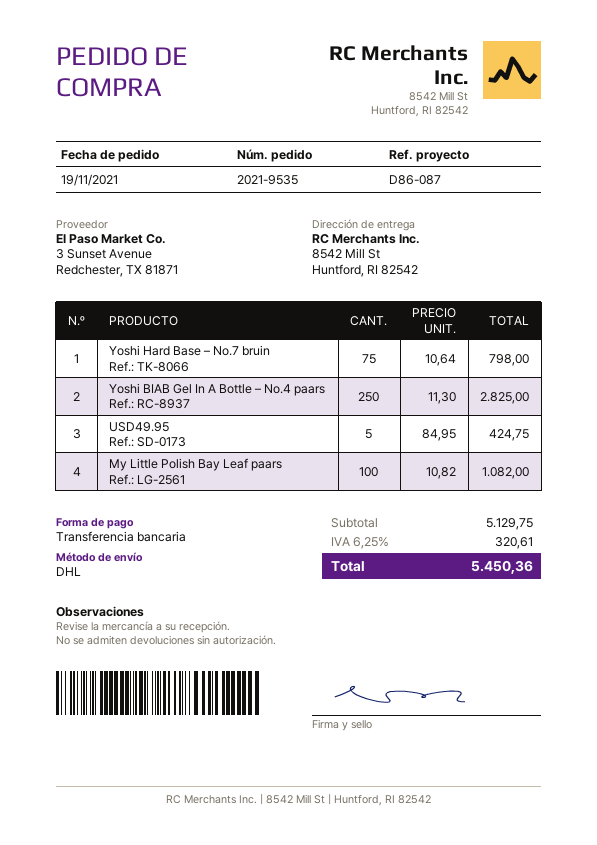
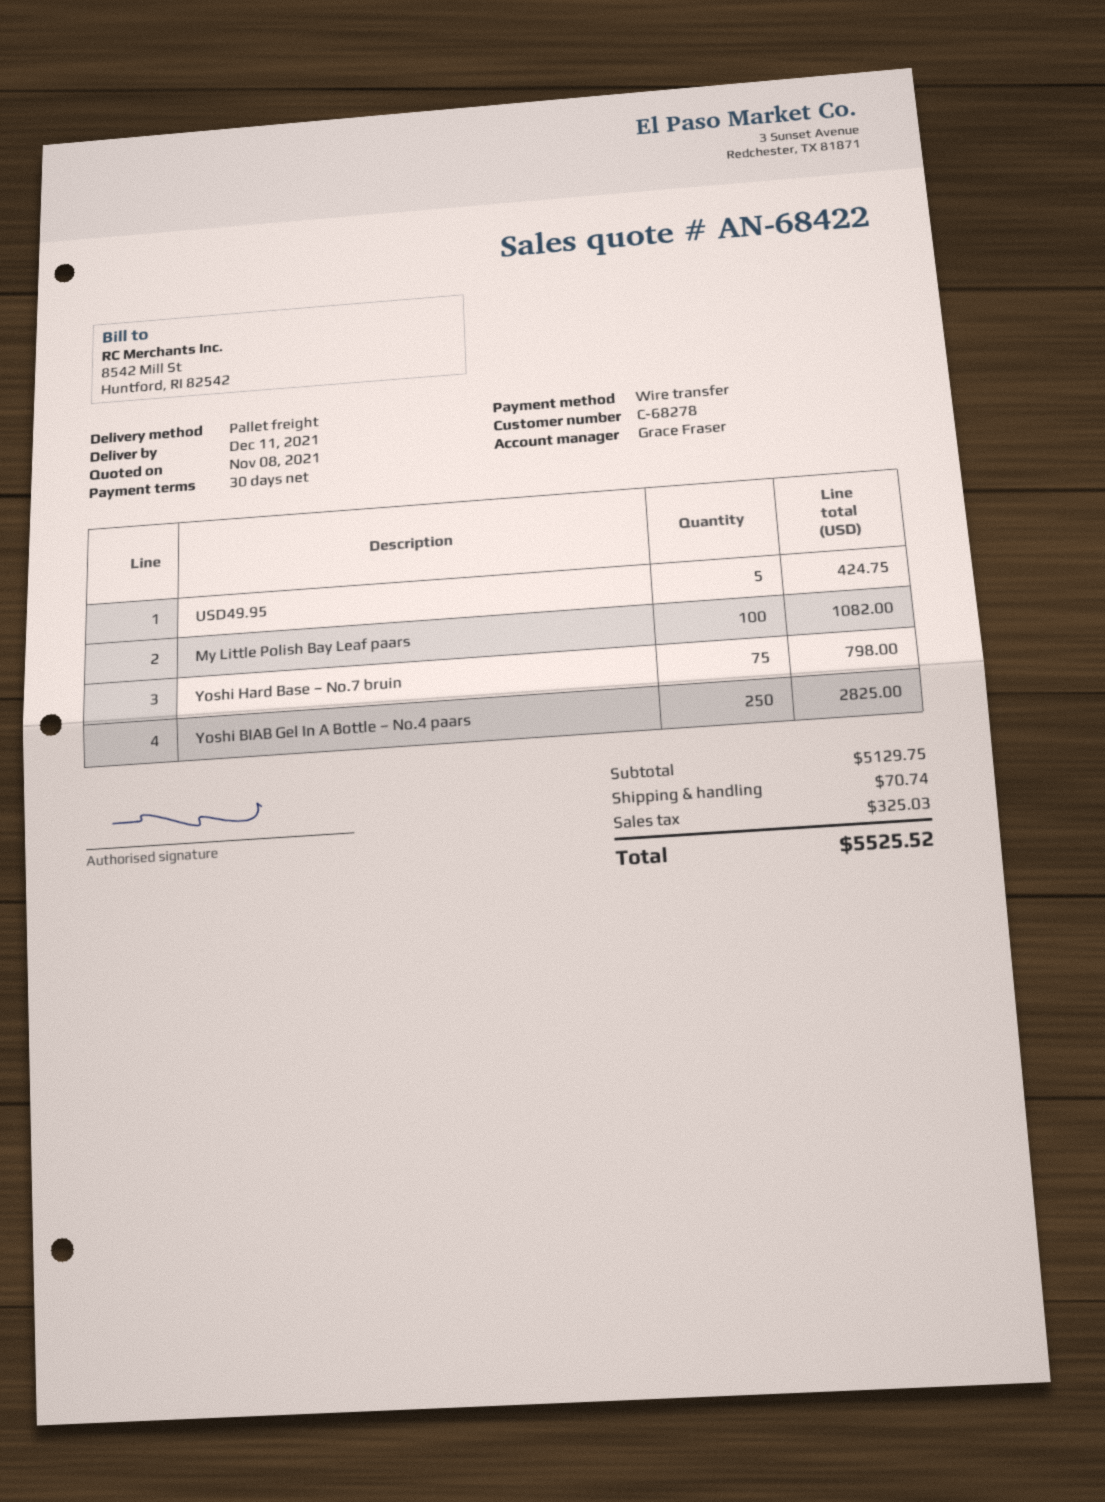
shipping method: DHL -> pallet freight
shipping: none -> 70.74
tax: 320.61 -> 325.03
total: 5450.36 -> 5525.52

